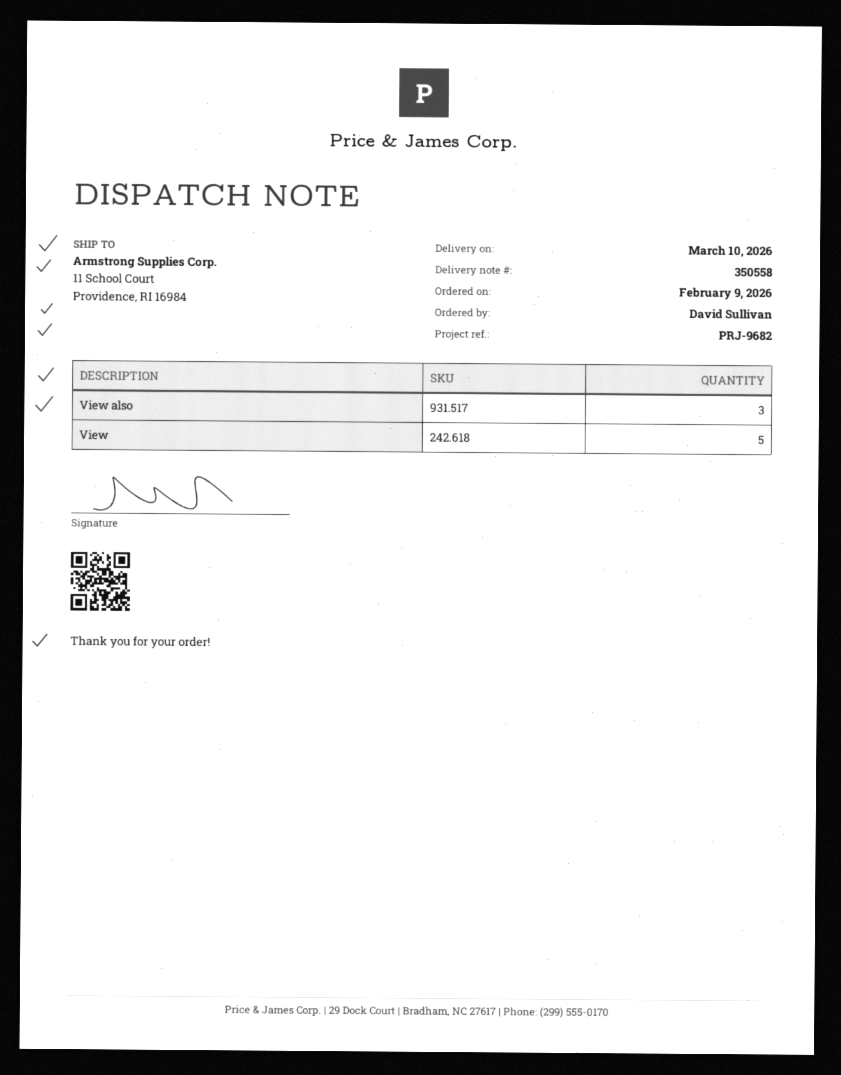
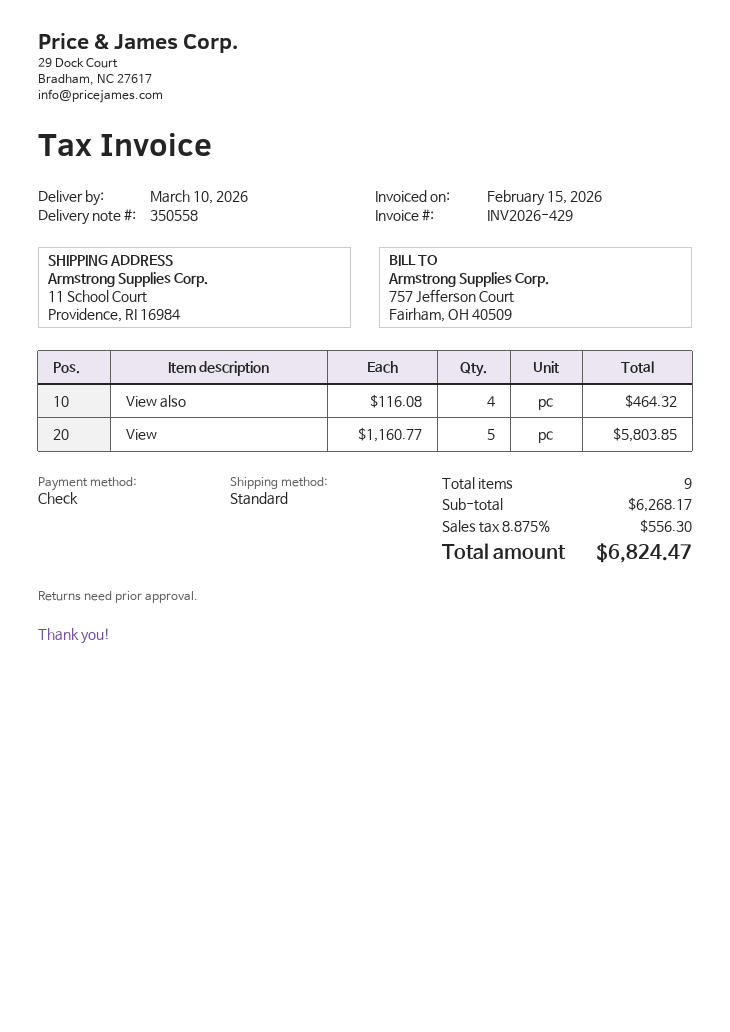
View also: 3 -> 4

